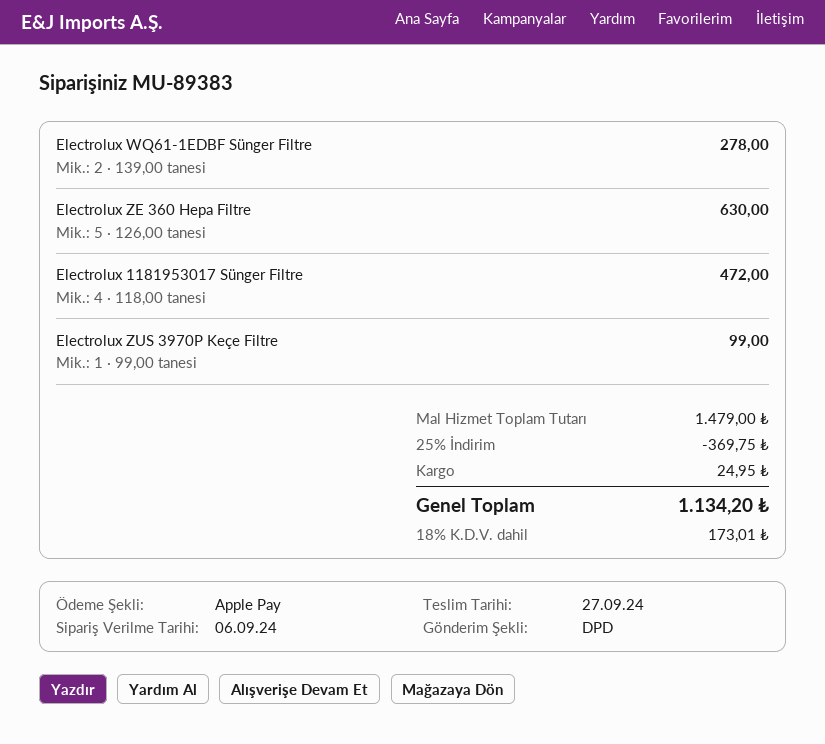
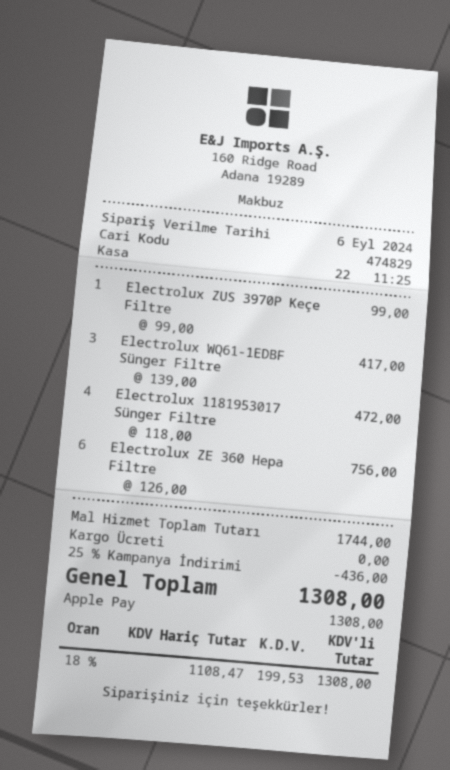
Electrolux WQ61-1EDBF Sünger Filtre: 2 x 139.00 = 278.00 -> 3 x 139.00 = 417.00
Electrolux ZE 360 Hepa Filtre: 5 x 126.00 = 630.00 -> 6 x 126.00 = 756.00
subtotal: 1479.00 -> 1744.00
discount: 25% = 369.75 -> 25% = 436.00
shipping: 24.95 -> 0.00
tax: 18% = 173.01 -> 18% = 199.53
total: 1134.20 -> 1308.00

